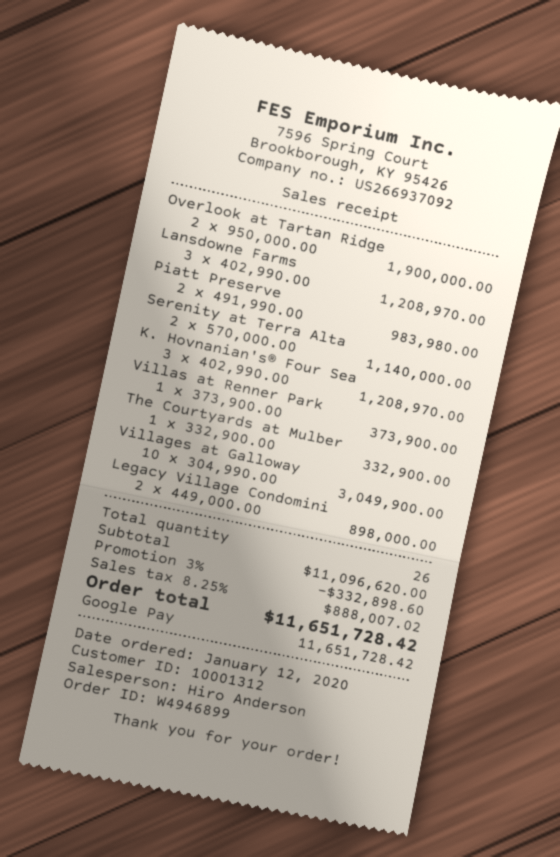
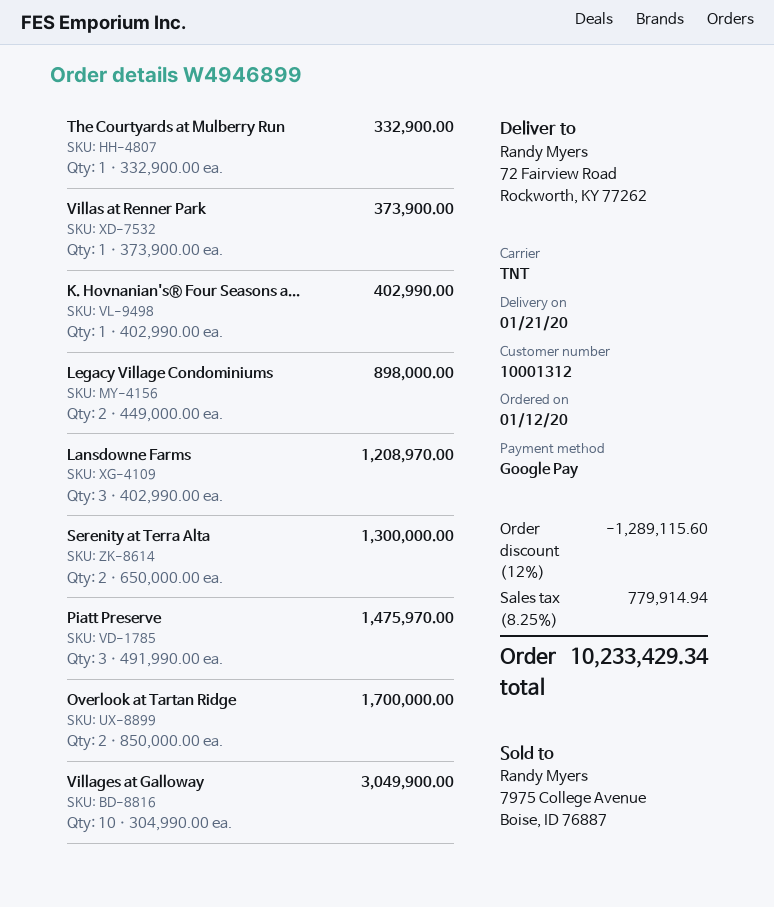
Overlook at Tartan Ridge: 2 x 950000.00 = 1900000.00 -> 2 x 850000.00 = 1700000.00
Piatt Preserve: 2 x 491990.00 = 983980.00 -> 3 x 491990.00 = 1475970.00
Serenity at Terra Alta: 2 x 570000.00 = 1140000.00 -> 2 x 650000.00 = 1300000.00
K. Hovnanian's® Four Sea: 3 x 402990.00 = 1208970.00 -> 1 x 402990.00 = 402990.00
discount: 3% = 332898.60 -> 12% = 1289115.60
tax: 8.25% = 888007.02 -> 8.25% = 779914.94
total: 11651728.42 -> 10233429.34

